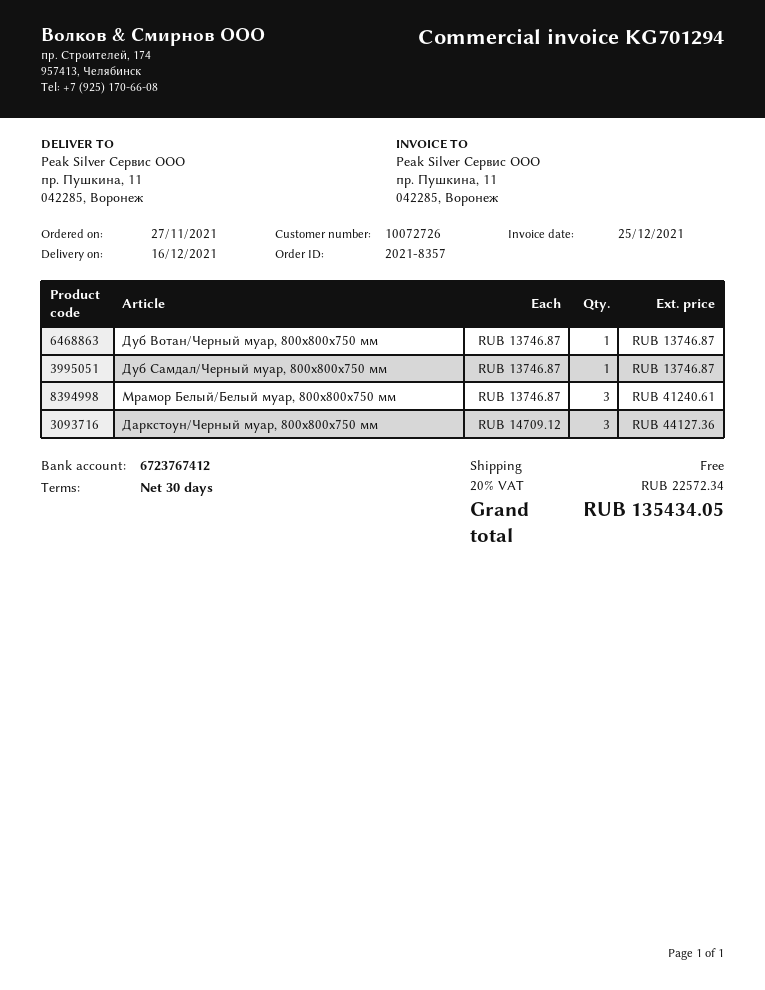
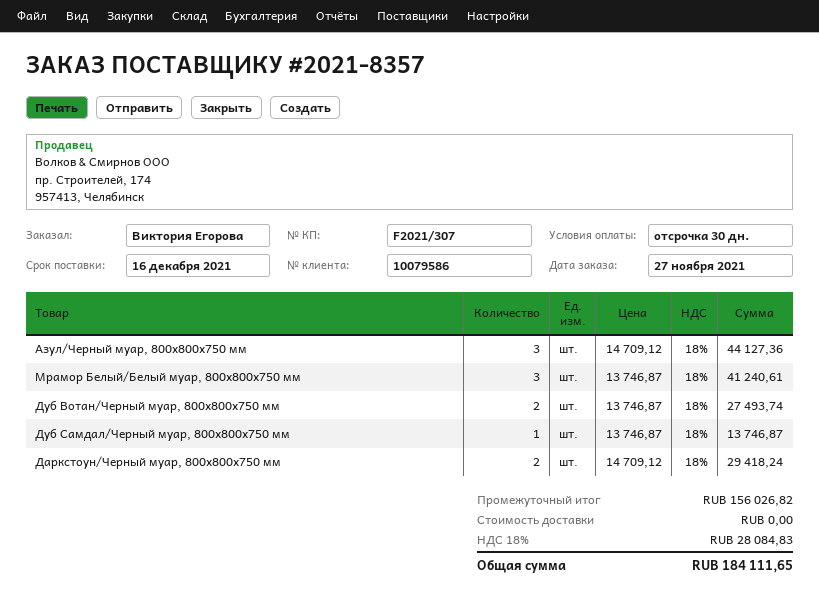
customer number: 10072726 -> 10079586
Дуб Вотан/Черный муар, 800x800x750 мм: 1 x 13746.87 = 13746.87 -> 2 x 13746.87 = 27493.74
Даркстоун/Черный муар, 800x800x750 мм: 3 x 14709.12 = 44127.36 -> 2 x 14709.12 = 29418.24
Азул/Черный муар, 800x800x750 мм: none -> 3 x 14709.12 = 44127.36
tax: 20% = 22572.34 -> 18% = 28084.83
total: 135434.05 -> 184111.65

